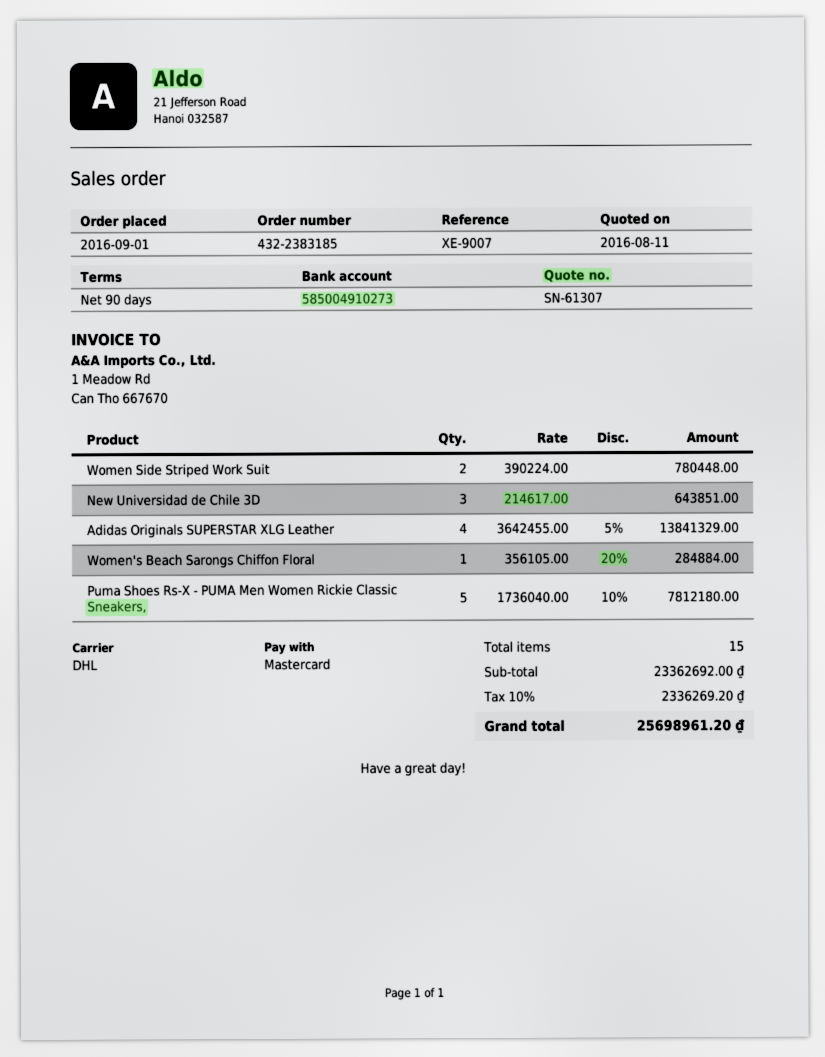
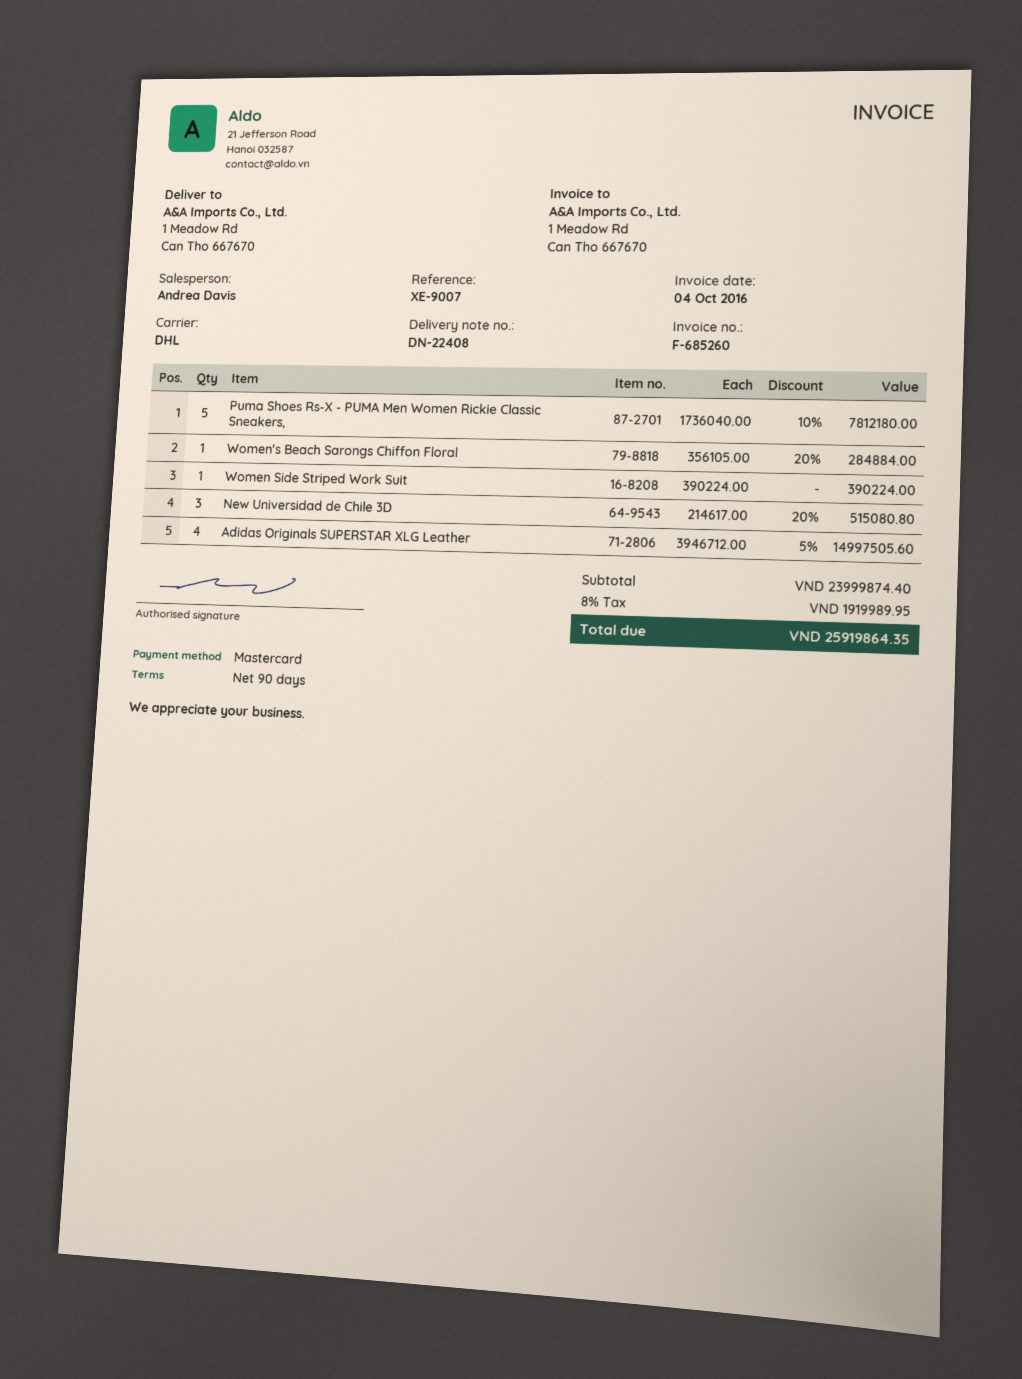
Women Side Striped Work Suit: 2 x 390224.00 = 780448.00 -> 1 x 390224.00 = 390224.00
New Universidad de Chile 3D: 3 x 214617.00 = 643851.00 -> 3 x 214617.00 - 20% = 515080.80
Adidas Originals SUPERSTAR XLG Leather: 4 x 3642455.00 - 5% = 13841329.00 -> 4 x 3946712.00 - 5% = 14997505.60
subtotal: 23362692.00 -> 23999874.40
tax: 10% = 2336269.20 -> 8% = 1919989.95
total: 25698961.20 -> 25919864.35

